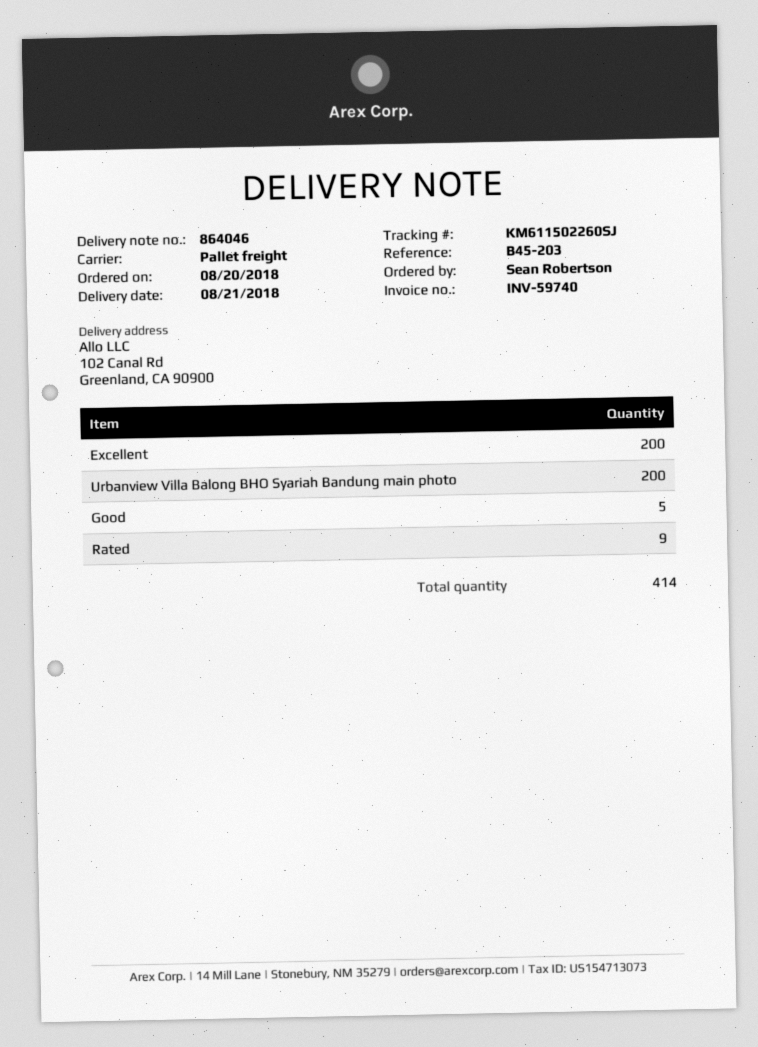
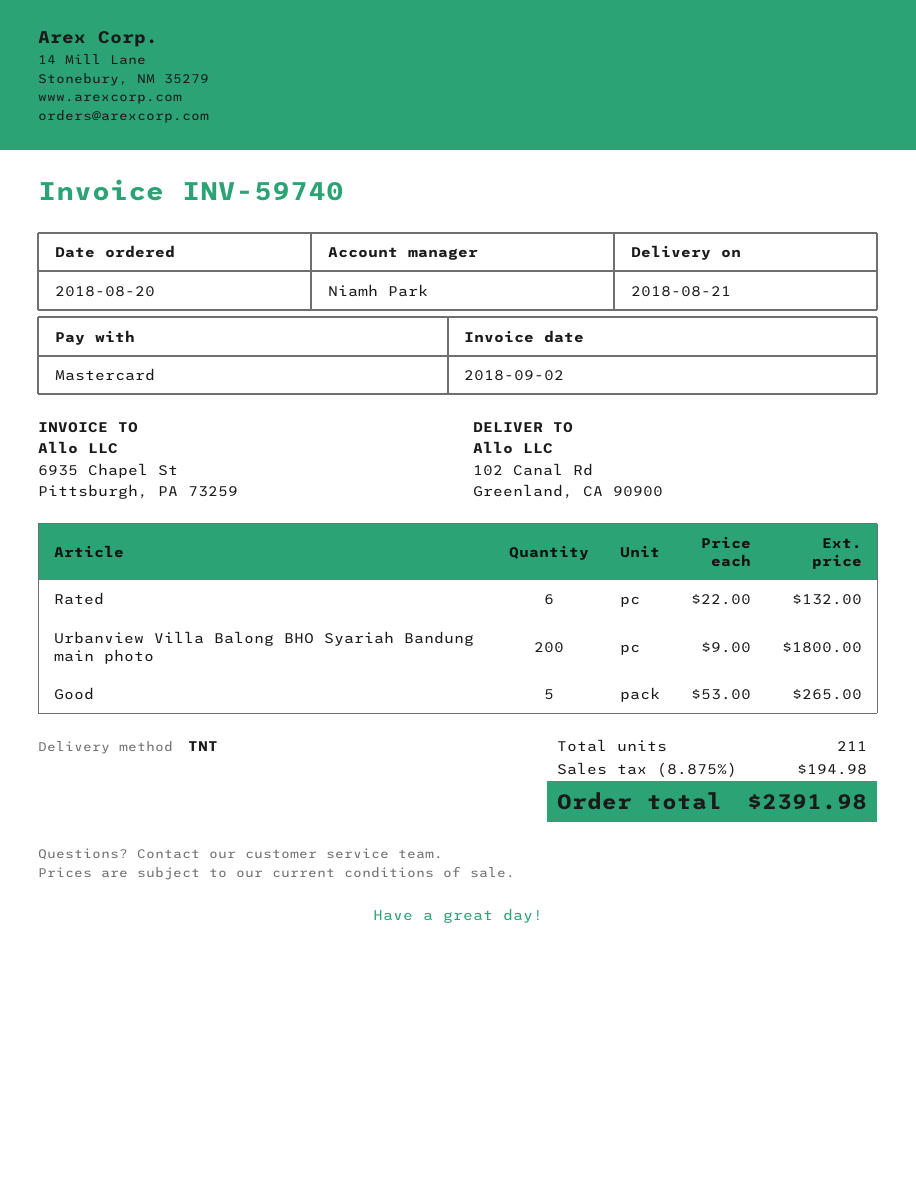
shipping method: pallet freight -> TNT
Excellent: 200 -> none
Rated: 9 -> 6
total quantity: 414 -> 211

